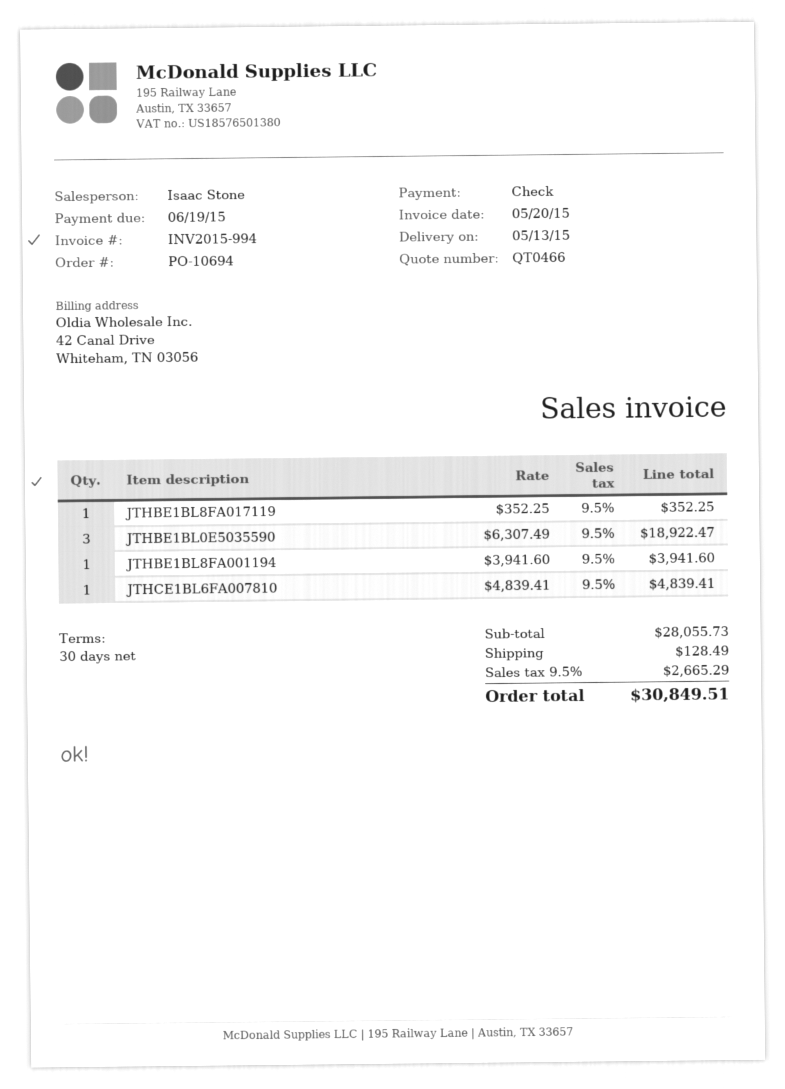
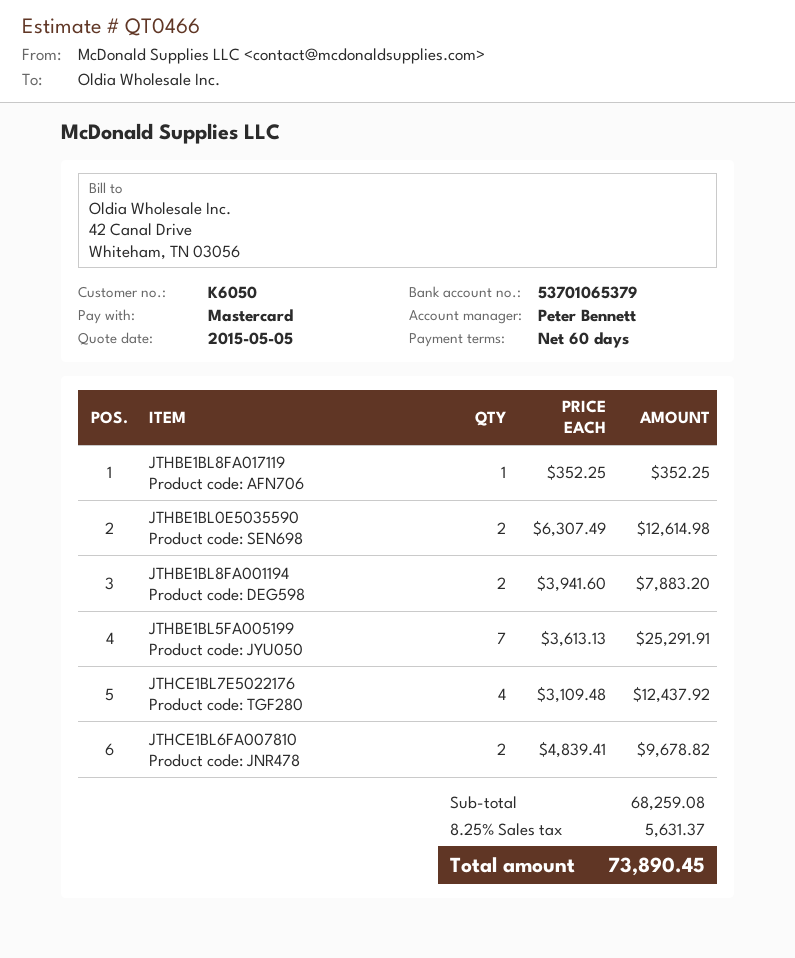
payment terms: 30 days -> 60 days
sales rep: Isaac Stone -> Peter Bennett
payment method: cheque -> Mastercard
JTHBE1BL0E5035590: 3 x 6307.49 = 18922.47 -> 2 x 6307.49 = 12614.98
JTHBE1BL8FA001194: 1 x 3941.60 = 3941.60 -> 2 x 3941.60 = 7883.20
JTHCE1BL6FA007810: 1 x 4839.41 = 4839.41 -> 2 x 4839.41 = 9678.82
JTHBE1BL5FA005199: none -> 7 x 3613.13 = 25291.91
JTHCE1BL7E5022176: none -> 4 x 3109.48 = 12437.92
subtotal: 28055.73 -> 68259.08
shipping: 128.49 -> none
tax: 9.5% = 2665.29 -> 8.25% = 5631.37
total: 30849.51 -> 73890.45

